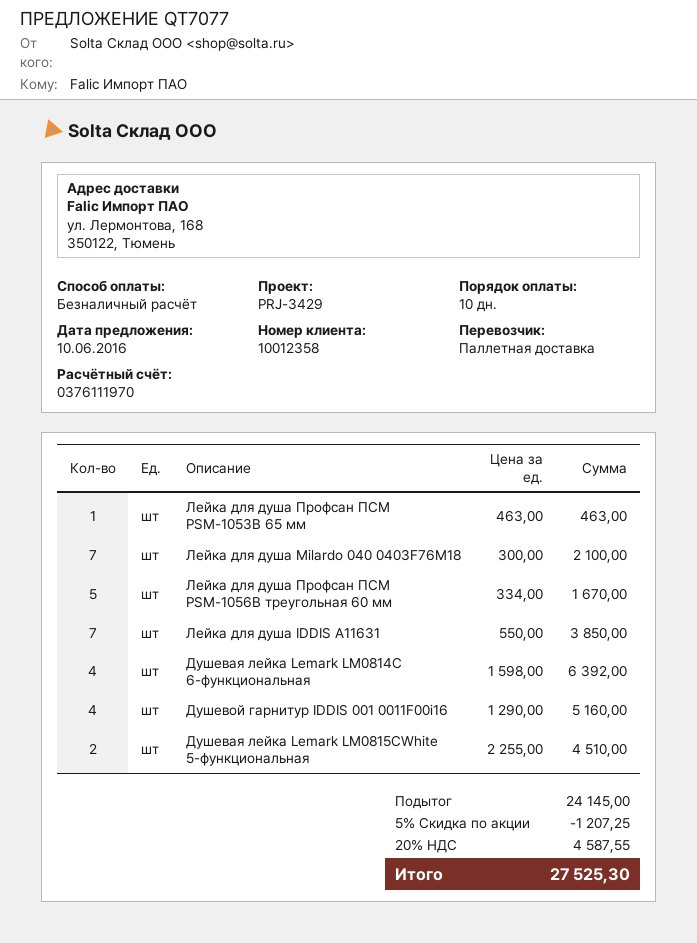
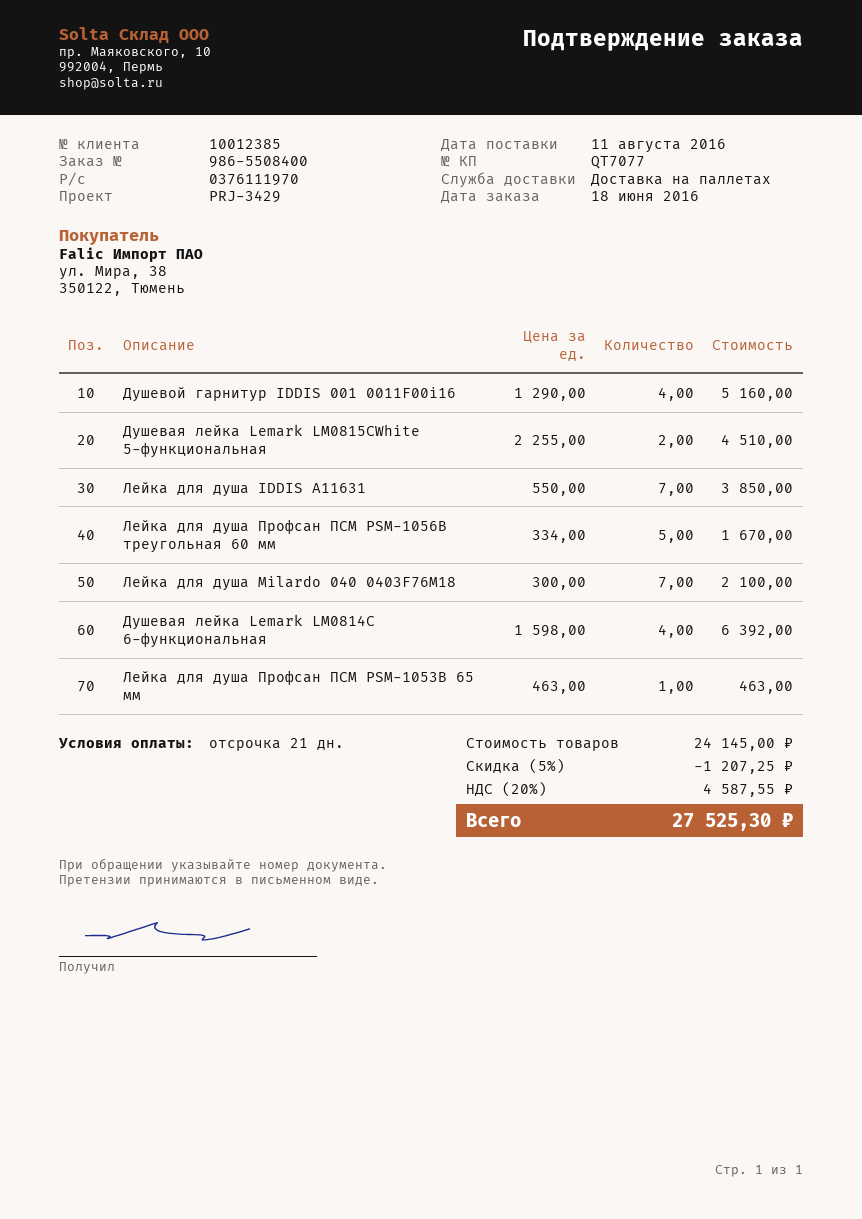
payment terms: 10 days -> 21 days
customer number: 10012358 -> 10012385

